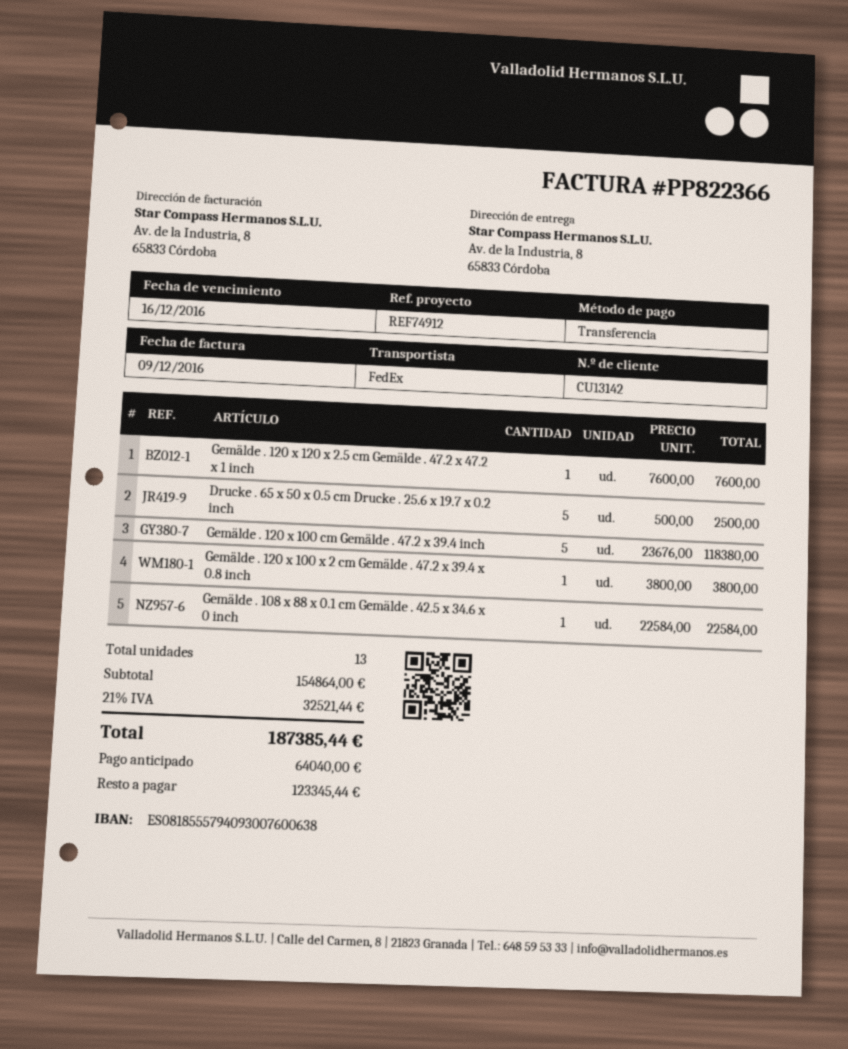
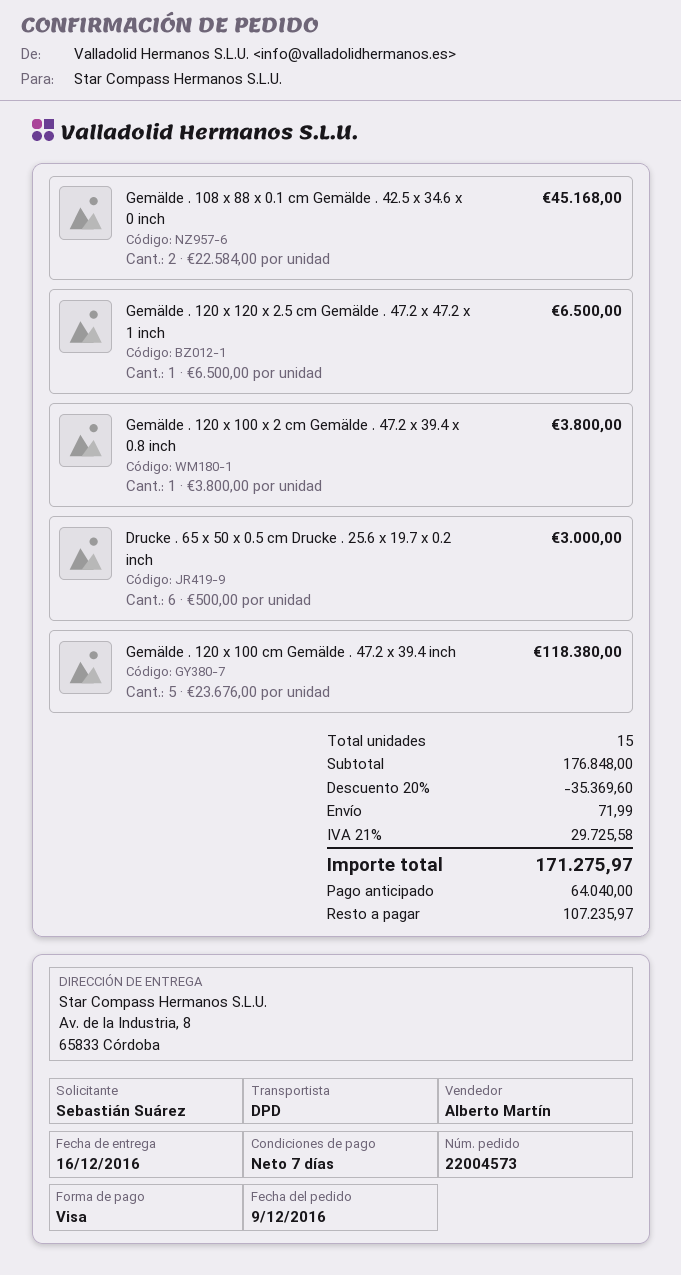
payment method: bank transfer -> Visa
shipping method: FedEx -> DPD
Gemälde . 120 x 120 x 2.5 cm Gemälde . 47.2 x 47.2 x 1 inch: 1 x 7600.00 = 7600.00 -> 1 x 6500.00 = 6500.00
Drucke . 65 x 50 x 0.5 cm Drucke . 25.6 x 19.7 x 0.2 inch: 5 x 500.00 = 2500.00 -> 6 x 500.00 = 3000.00
Gemälde . 108 x 88 x 0.1 cm Gemälde . 42.5 x 34.6 x 0 inch: 1 x 22584.00 = 22584.00 -> 2 x 22584.00 = 45168.00
total quantity: 13 -> 15
subtotal: 154864.00 -> 176848.00
discount: none -> 20% = 35369.60
shipping: none -> 71.99
tax: 21% = 32521.44 -> 21% = 29725.58
total: 187385.44 -> 171275.97
balance: 123345.44 -> 107235.97

